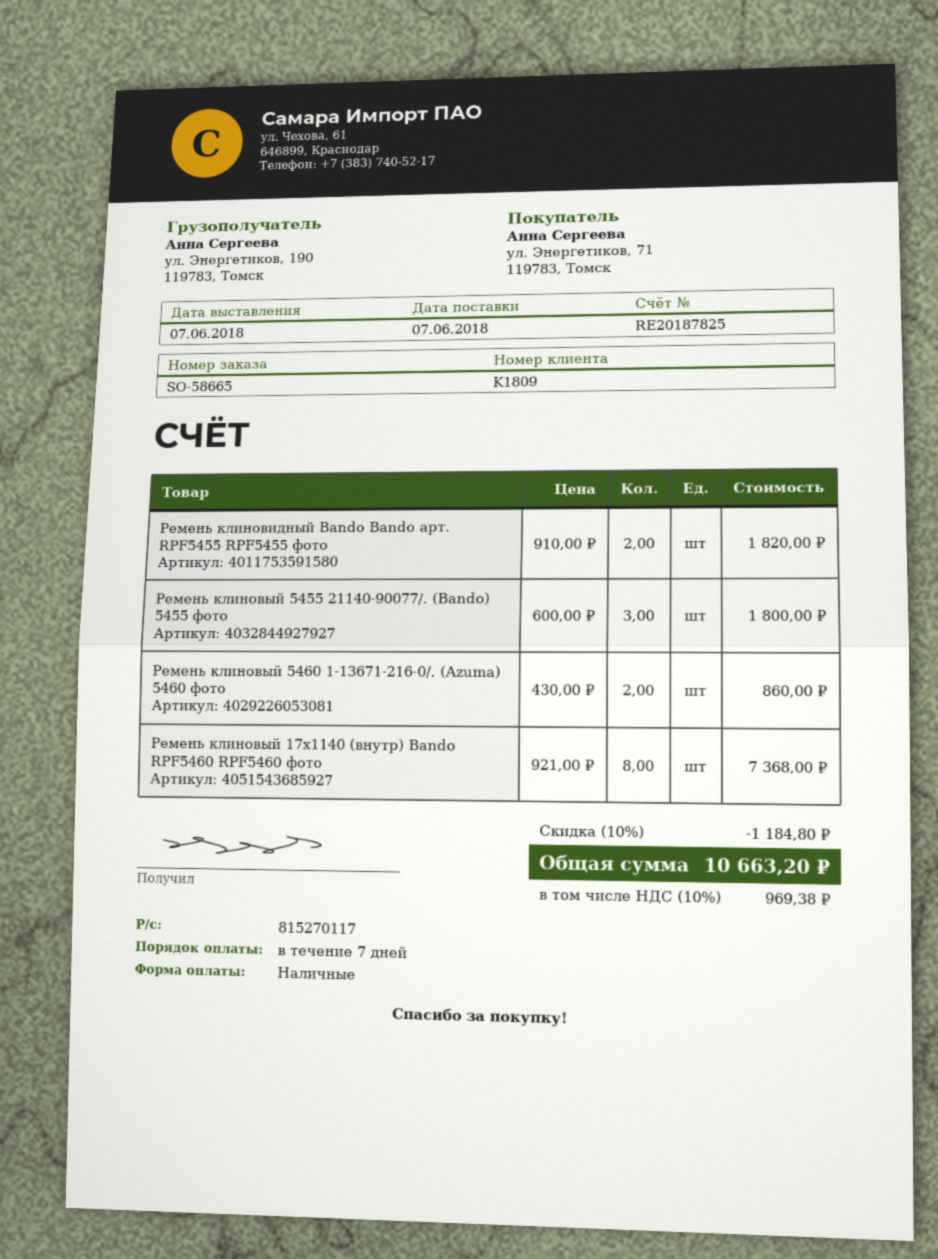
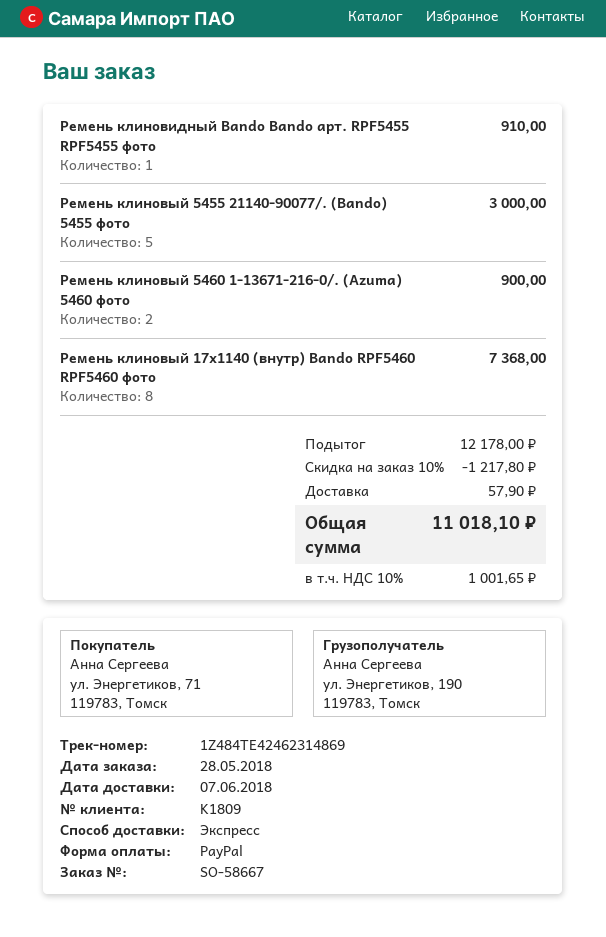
order number: SO-58665 -> SO-58667
payment method: cash -> PayPal
Ремень клиновидный Bando Bando арт. RPF5455 RPF5455 фото: 2 for 1820.00 -> 1 for 910.00
Ремень клиновый 5455 21140-90077/. (Bando) 5455 фото: 3 for 1800.00 -> 5 for 3000.00
Ремень клиновый 5460 1-13671-216-0/. (Azuma) 5460 фото: 2 for 860.00 -> 2 for 900.00
discount: 10% = 1184.80 -> 10% = 1217.80
shipping: none -> 57.90
tax: 10% = 969.38 -> 10% = 1001.65
total: 10663.20 -> 11018.10

